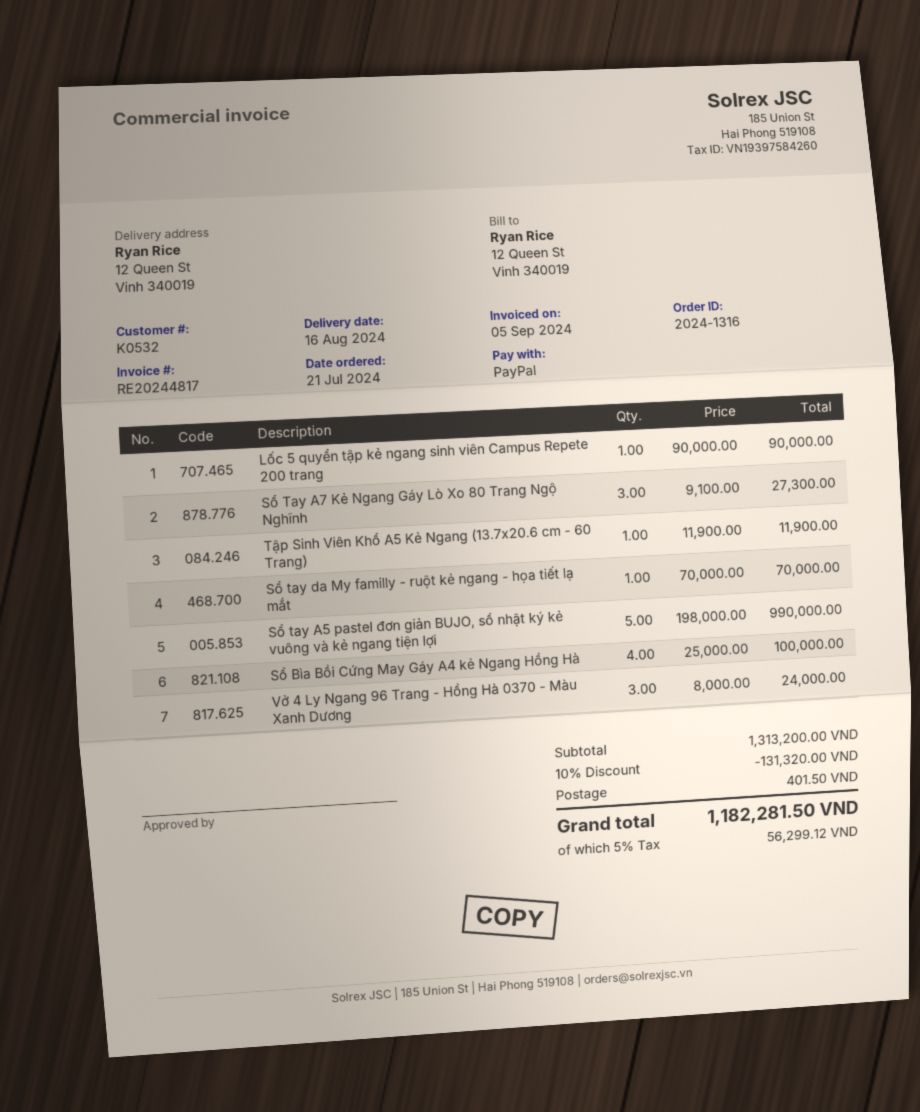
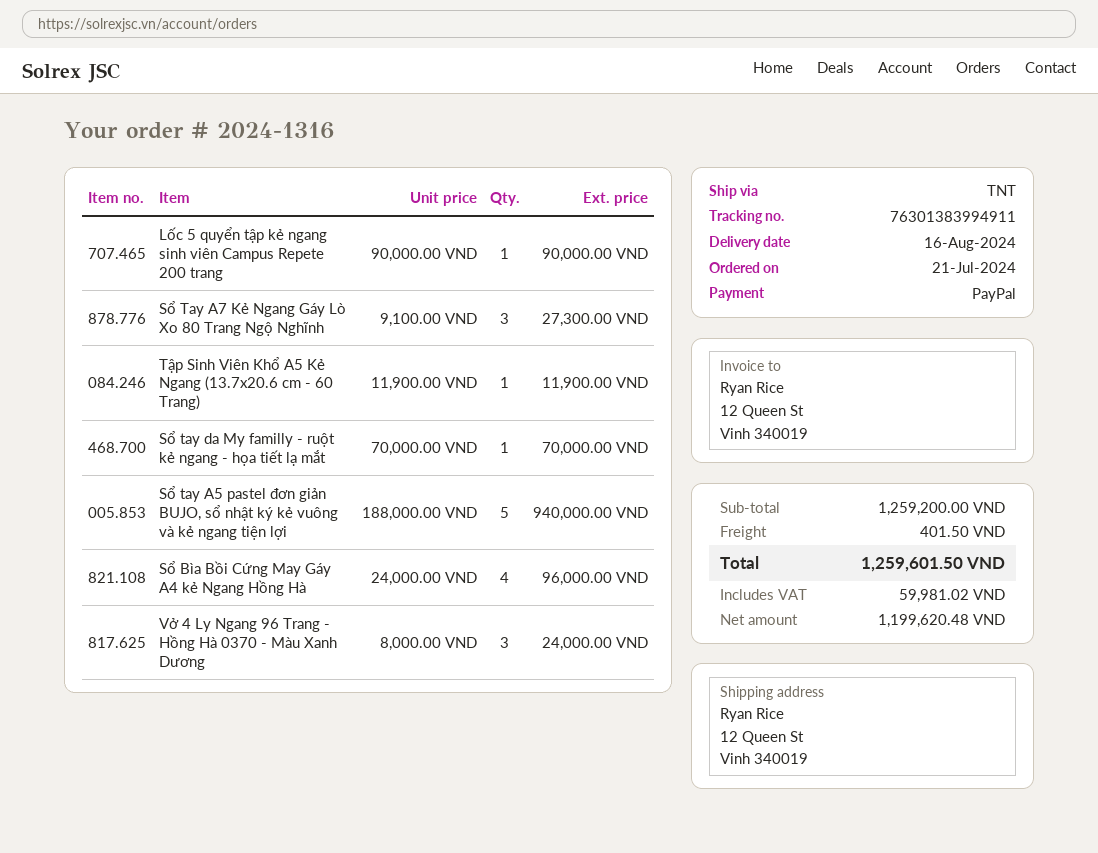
Sổ tay A5 pastel đơn giản BUJO, sổ nhật ký kẻ vuông và kẻ ngang tiện lợi: 5 x 198000.00 = 990000.00 -> 5 x 188000.00 = 940000.00
Sổ Bìa Bồi Cứng May Gáy A4 kẻ Ngang Hồng Hà: 4 x 25000.00 = 100000.00 -> 4 x 24000.00 = 96000.00
subtotal: 1313200.00 -> 1259200.00
discount: 10% = 131320.00 -> none
tax: 56299.12 -> 59981.02
total: 1182281.50 -> 1259601.50

